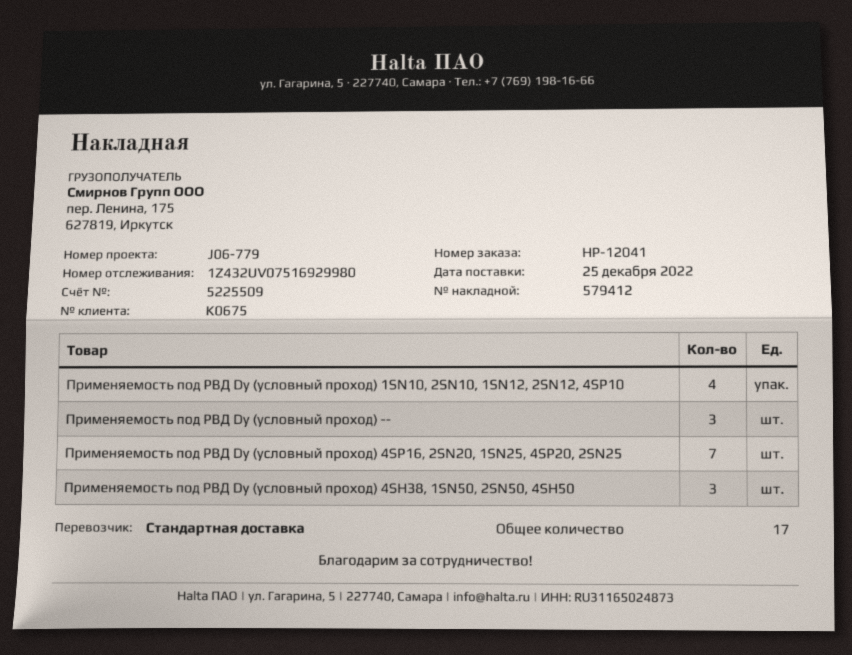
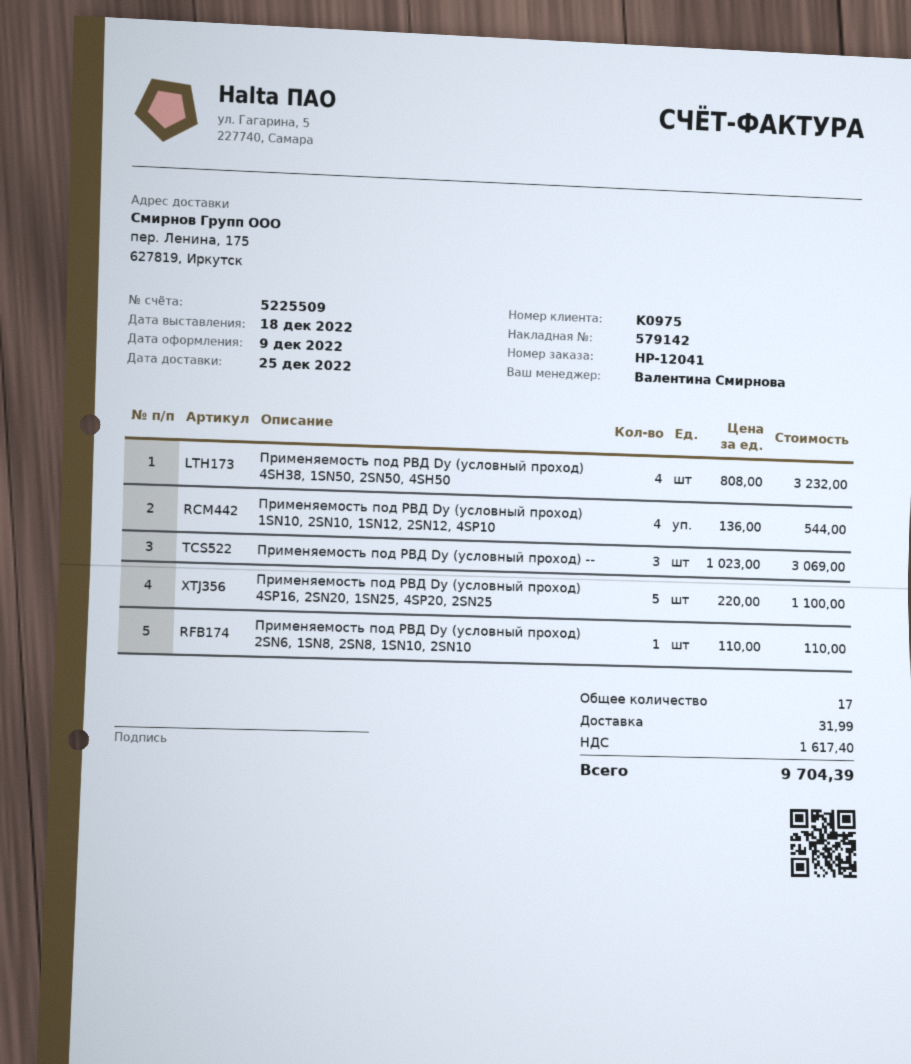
delivery note number: 579412 -> 579142
customer number: K0675 -> K0975
Применяемость под РВД Dy (условный проход) 4SP16, 2SN20, 1SN25, 4SP20, 2SN25: 7 -> 5
Применяемость под РВД Dy (условный проход) 4SH38, 1SN50, 2SN50, 4SH50: 3 -> 4
Применяемость под РВД Dy (условный проход) 2SN6, 1SN8, 2SN8, 1SN10, 2SN10: none -> 1

